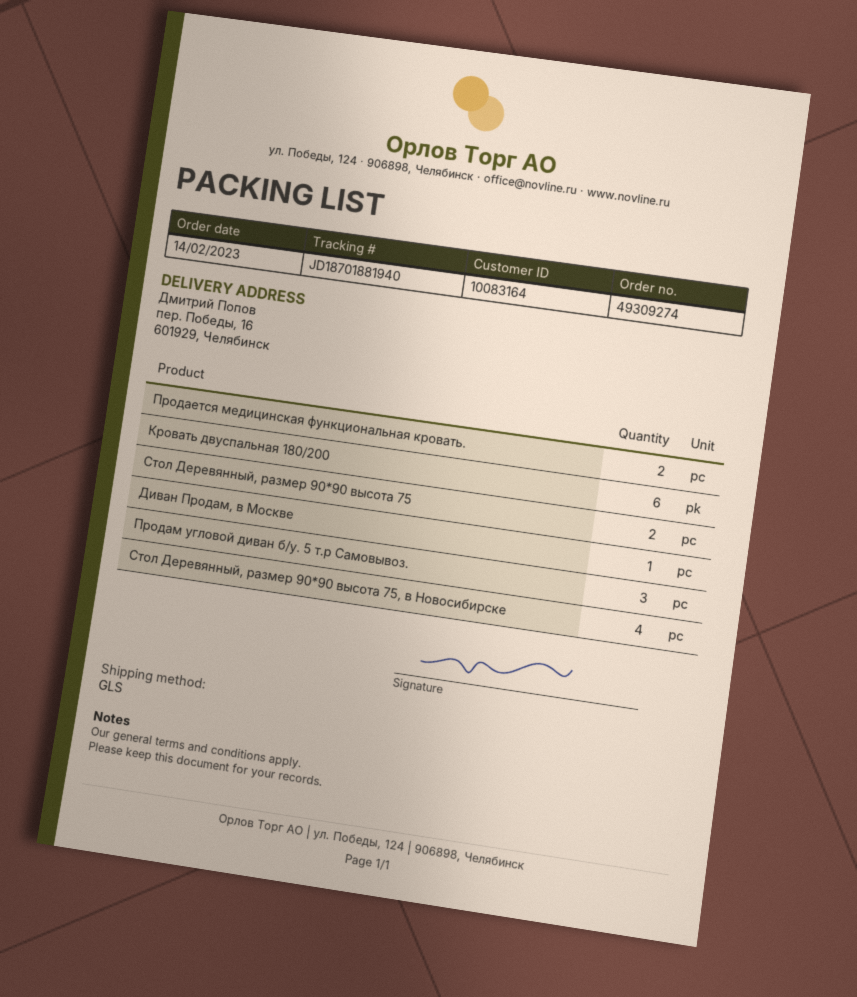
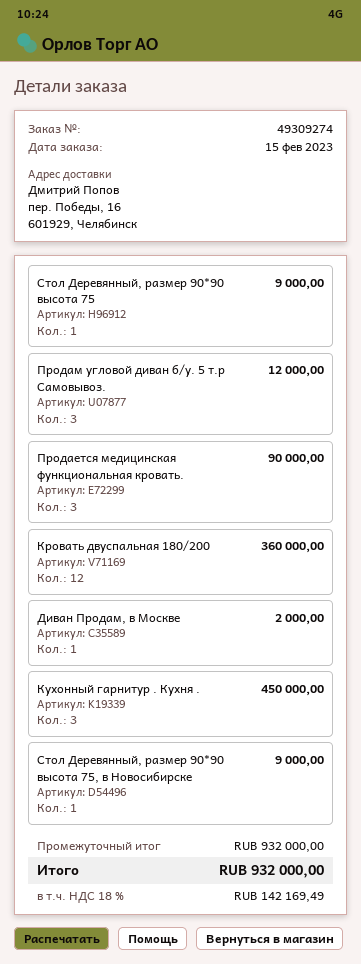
order date: 2023-02-14 -> 2023-02-15
Продается медицинская функциональная кровать.: 2 -> 3
Кровать двуспальная 180/200: 6 -> 12
Стол Деревянный, размер 90*90 высота 75: 2 -> 1
Стол Деревянный, размер 90*90 высота 75, в Новосибирске: 4 -> 1
Кухонный гарнитур . Кухня .: none -> 3

